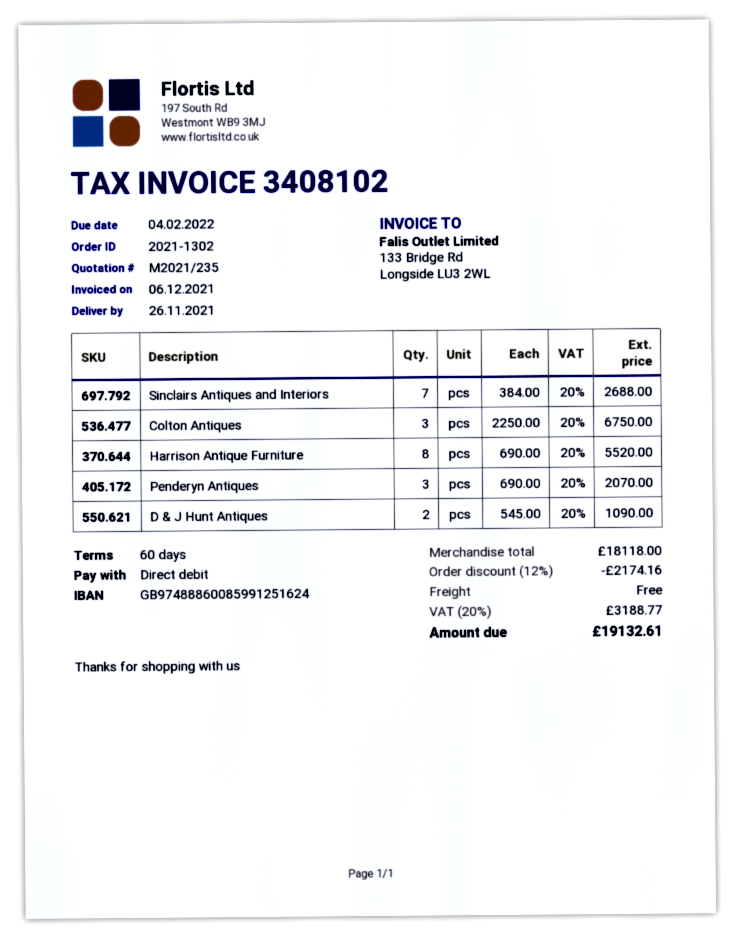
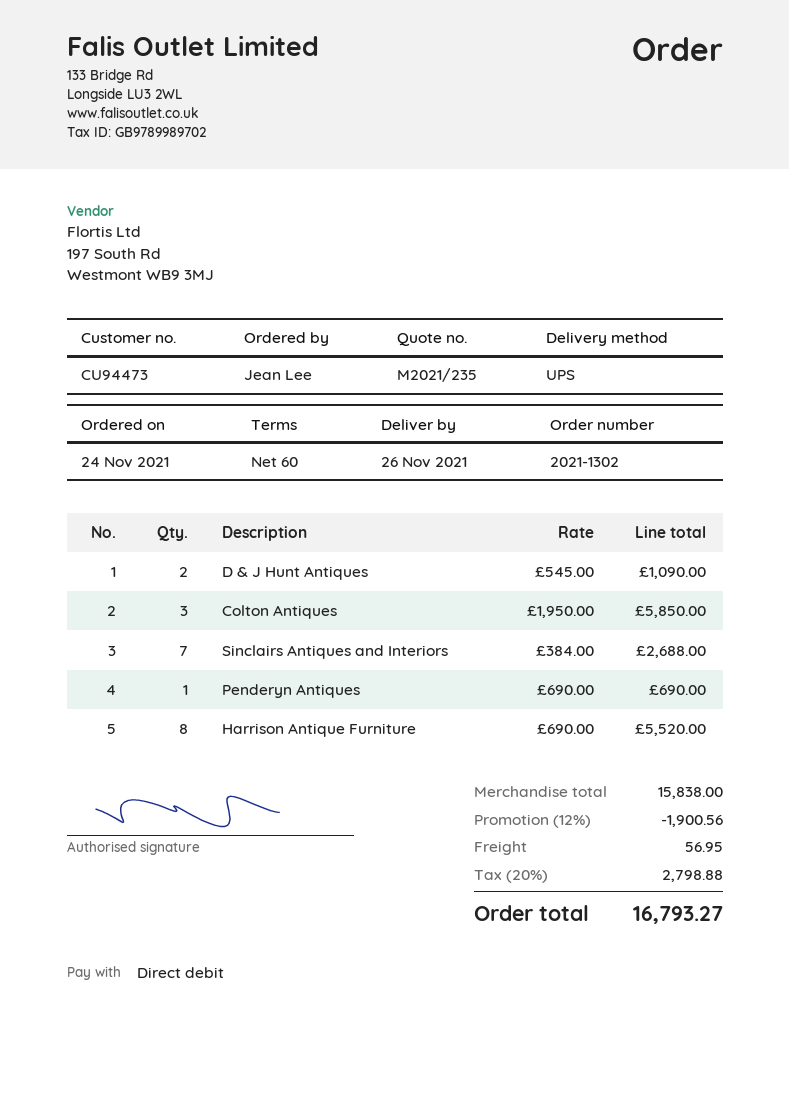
Colton Antiques: 3 x 2250.00 = 6750.00 -> 3 x 1950.00 = 5850.00
Penderyn Antiques: 3 x 690.00 = 2070.00 -> 1 x 690.00 = 690.00
subtotal: 18118.00 -> 15838.00
discount: 12% = 2174.16 -> 12% = 1900.56
shipping: 0.00 -> 56.95
tax: 20% = 3188.77 -> 20% = 2798.88
total: 19132.61 -> 16793.27

